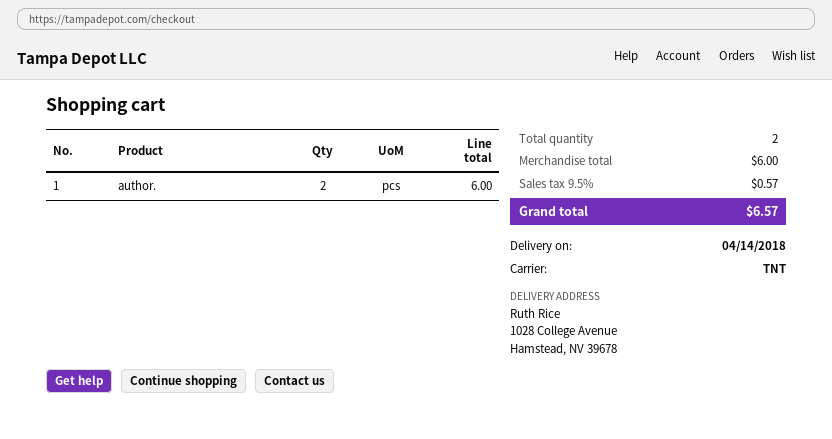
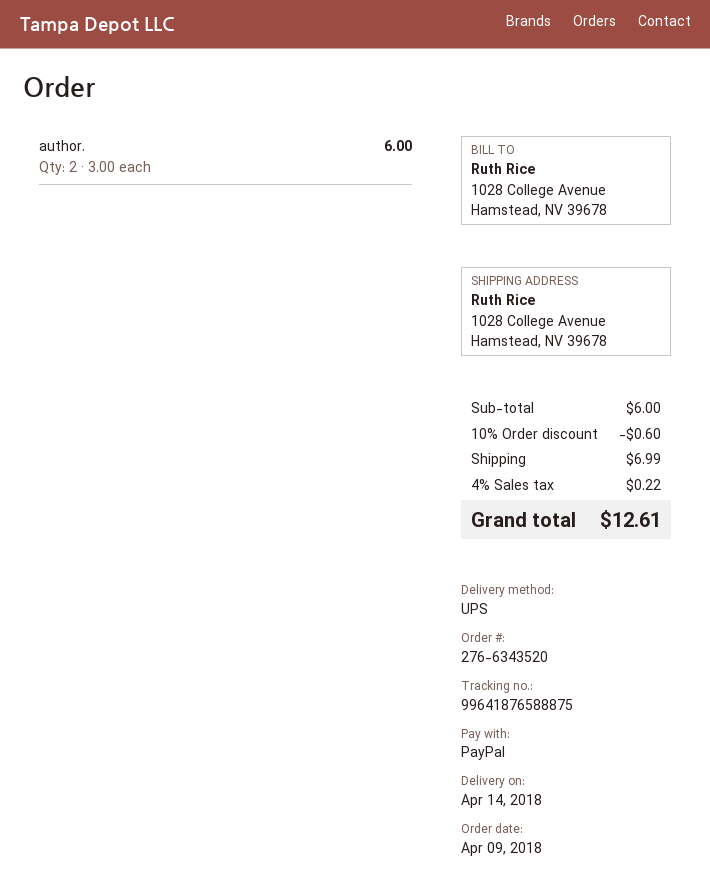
shipping method: TNT -> UPS
discount: none -> 10% = 0.60
shipping: none -> 6.99
tax: 9.5% = 0.57 -> 4% = 0.22
total: 6.57 -> 12.61

